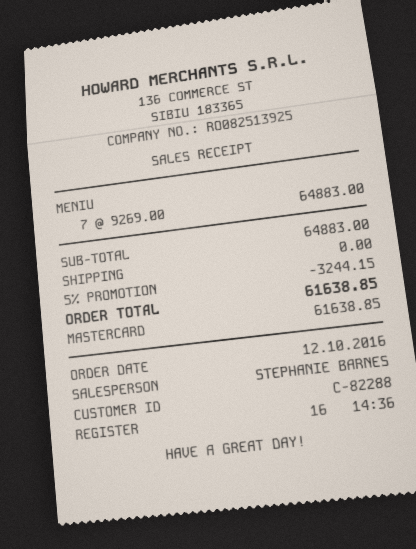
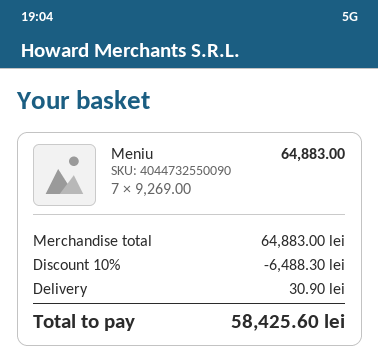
discount: 5% = 3244.15 -> 10% = 6488.30
shipping: 0.00 -> 30.90
total: 61638.85 -> 58425.60

